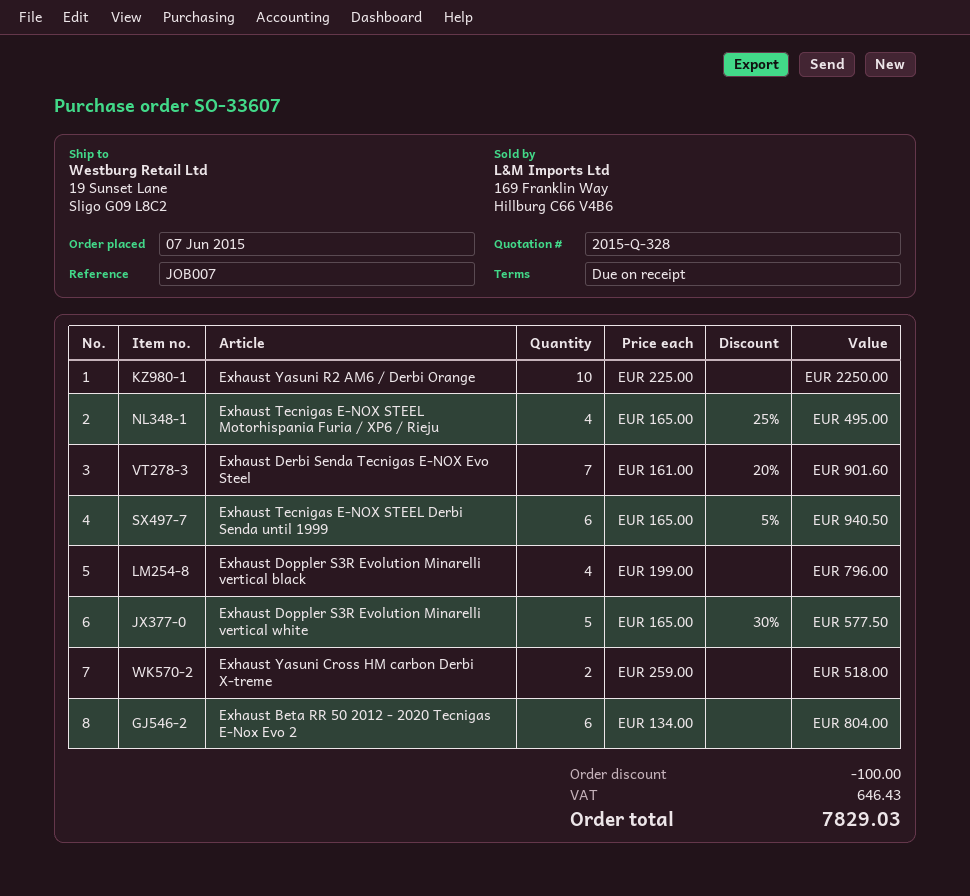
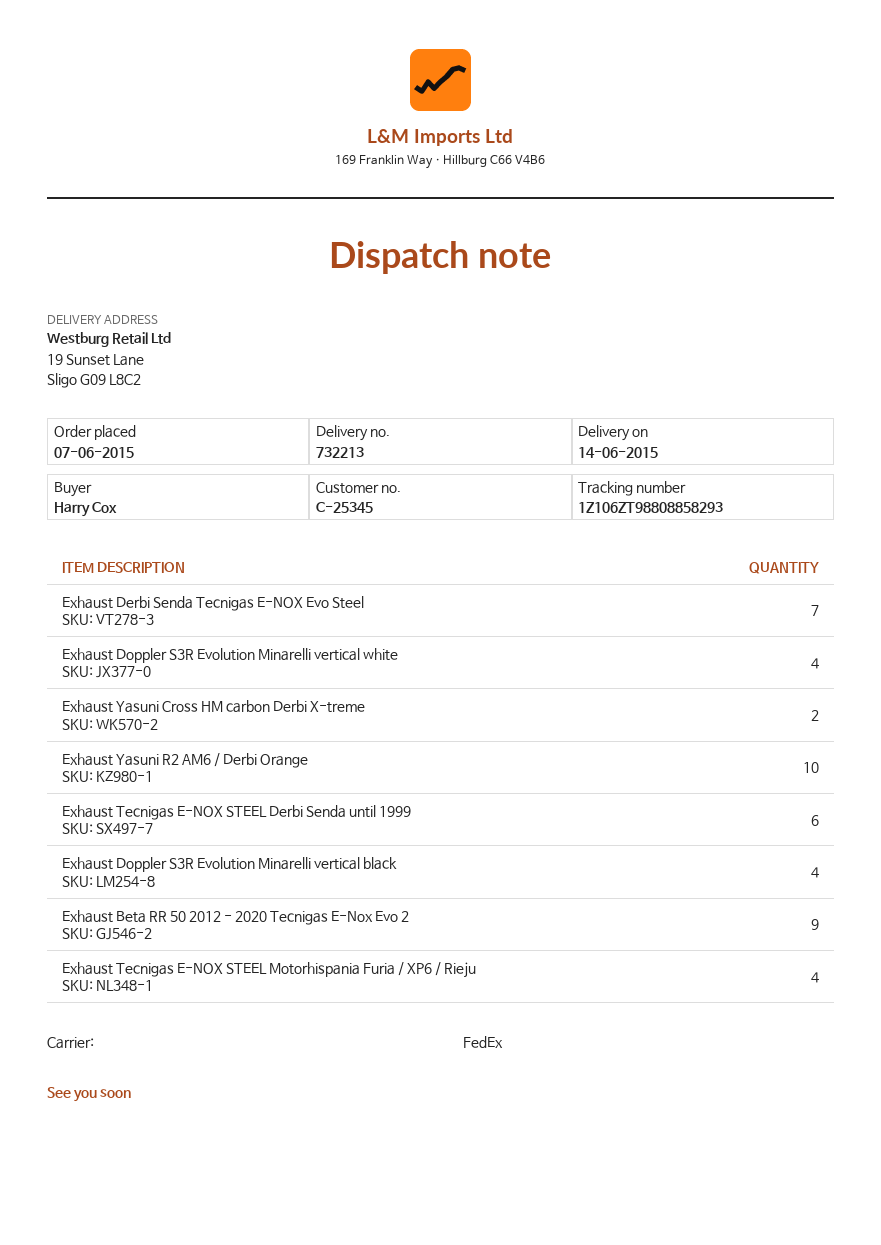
Exhaust Doppler S3R Evolution Minarelli vertical white: 5 -> 4
Exhaust Beta RR 50 2012 - 2020 Tecnigas E-Nox Evo 2: 6 -> 9

